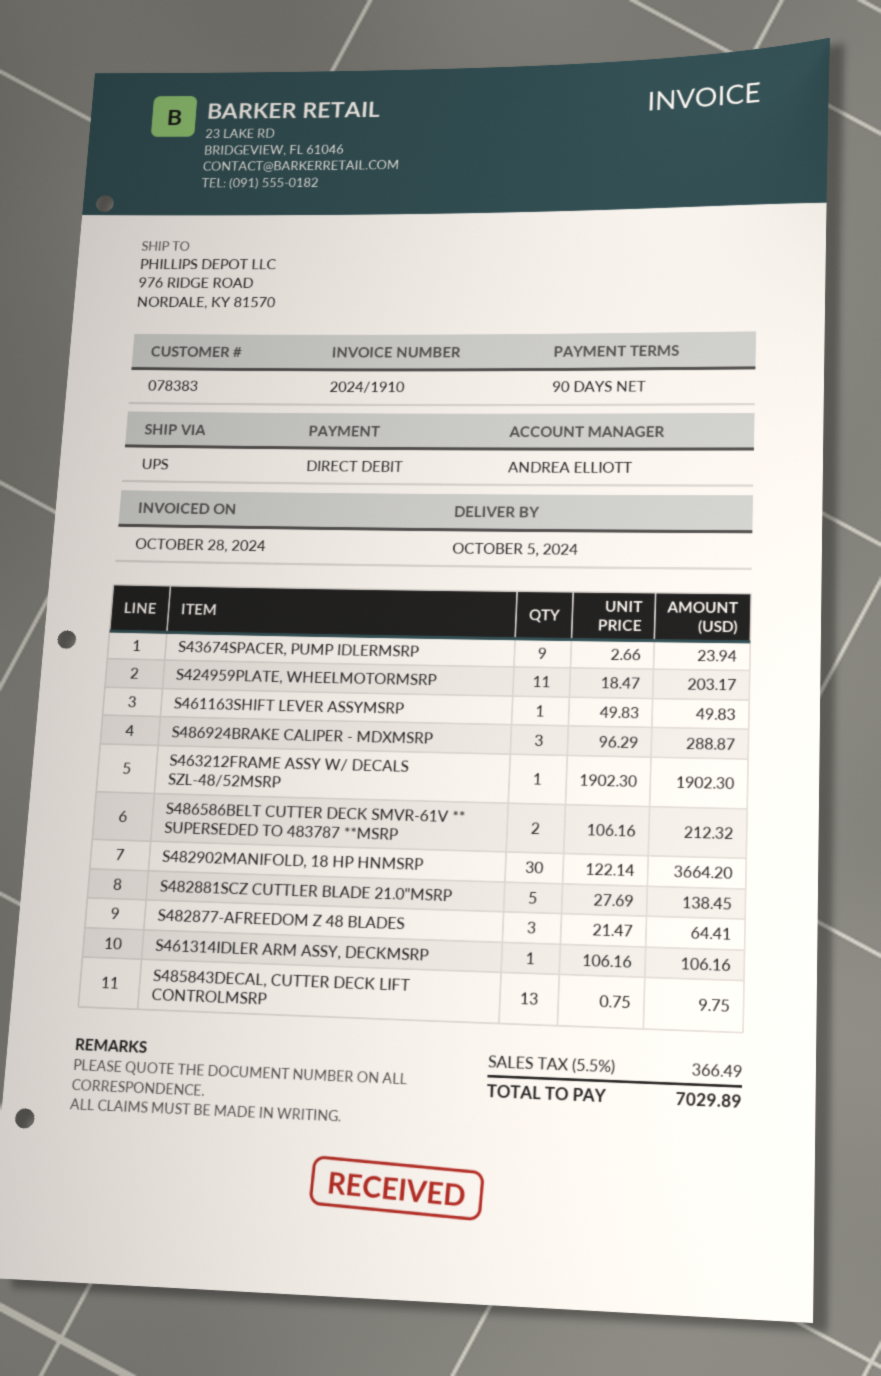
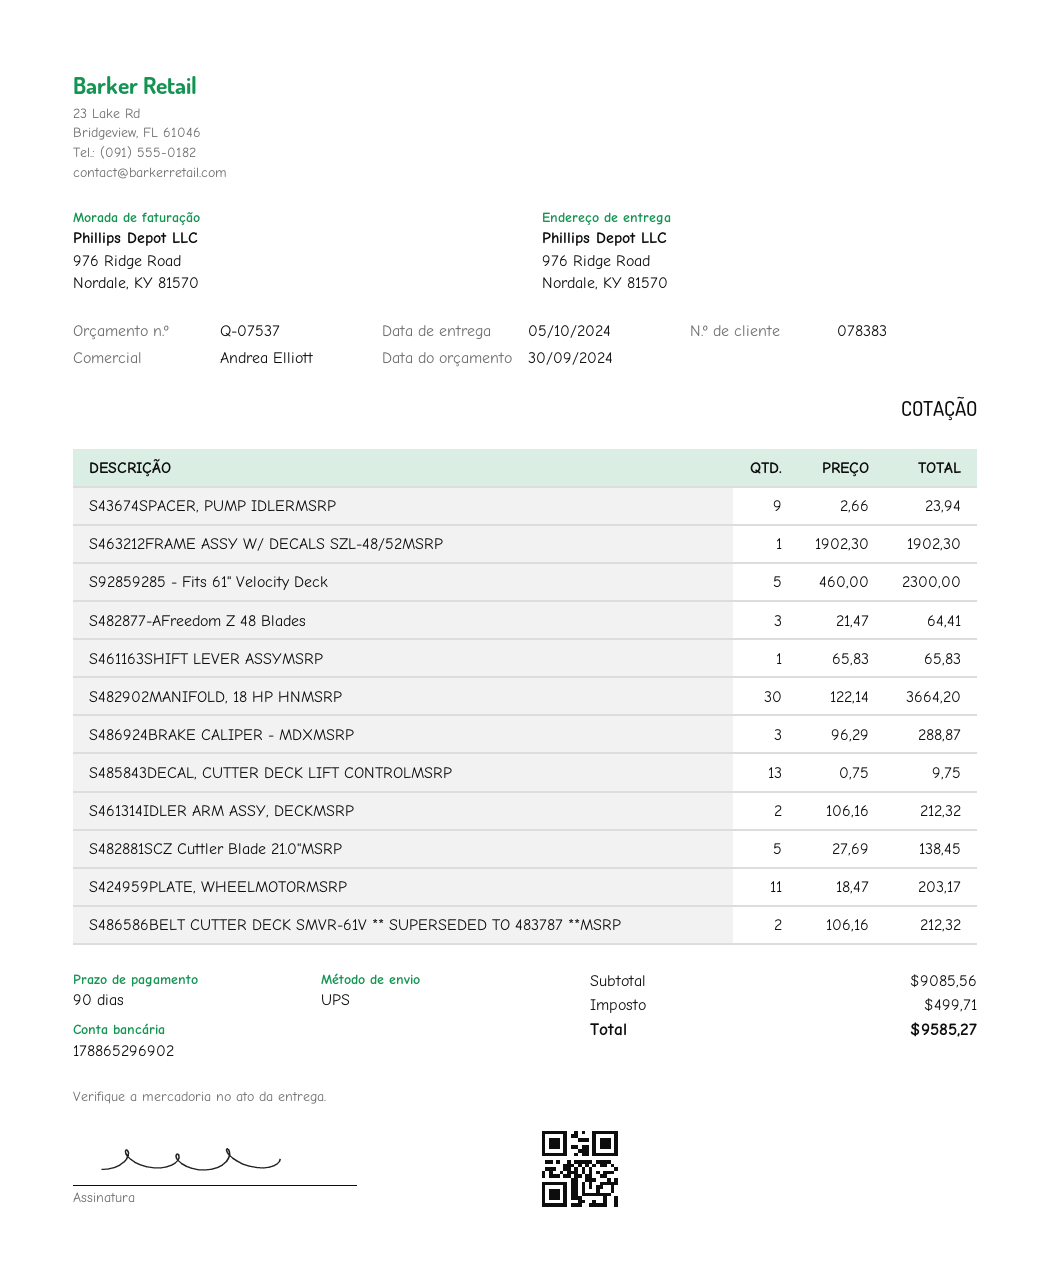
S461163SHIFT LEVER ASSYMSRP: 1 x 49.83 = 49.83 -> 1 x 65.83 = 65.83
S461314IDLER ARM ASSY, DECKMSRP: 1 x 106.16 = 106.16 -> 2 x 106.16 = 212.32
S92859285 - Fits 61" Velocity Deck: none -> 5 x 460.00 = 2300.00
tax: 366.49 -> 499.71
total: 7029.89 -> 9585.27

